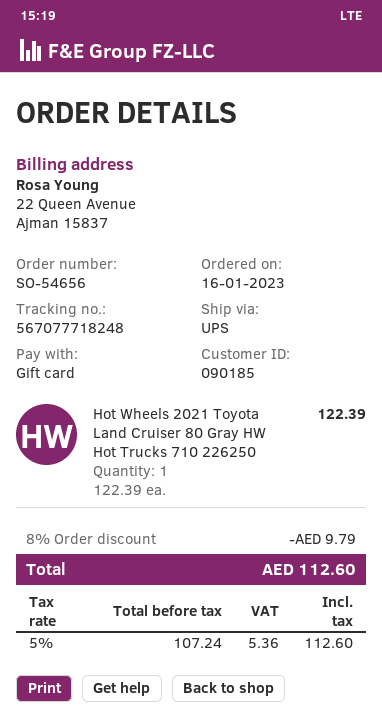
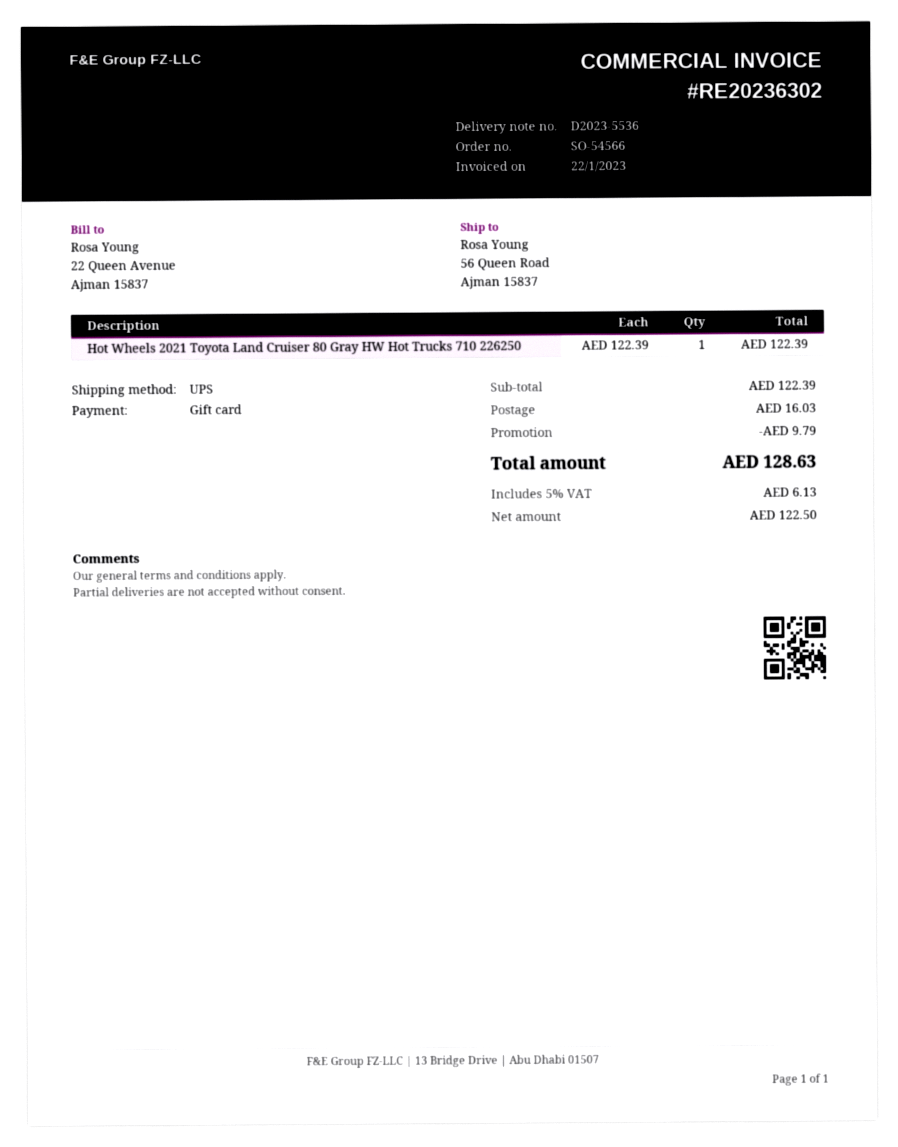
order number: SO-54656 -> SO-54566
shipping: none -> 16.03
net: 107.24 -> 122.50
tax: 5% = 5.36 -> 5% = 6.13
total: 112.60 -> 128.63

